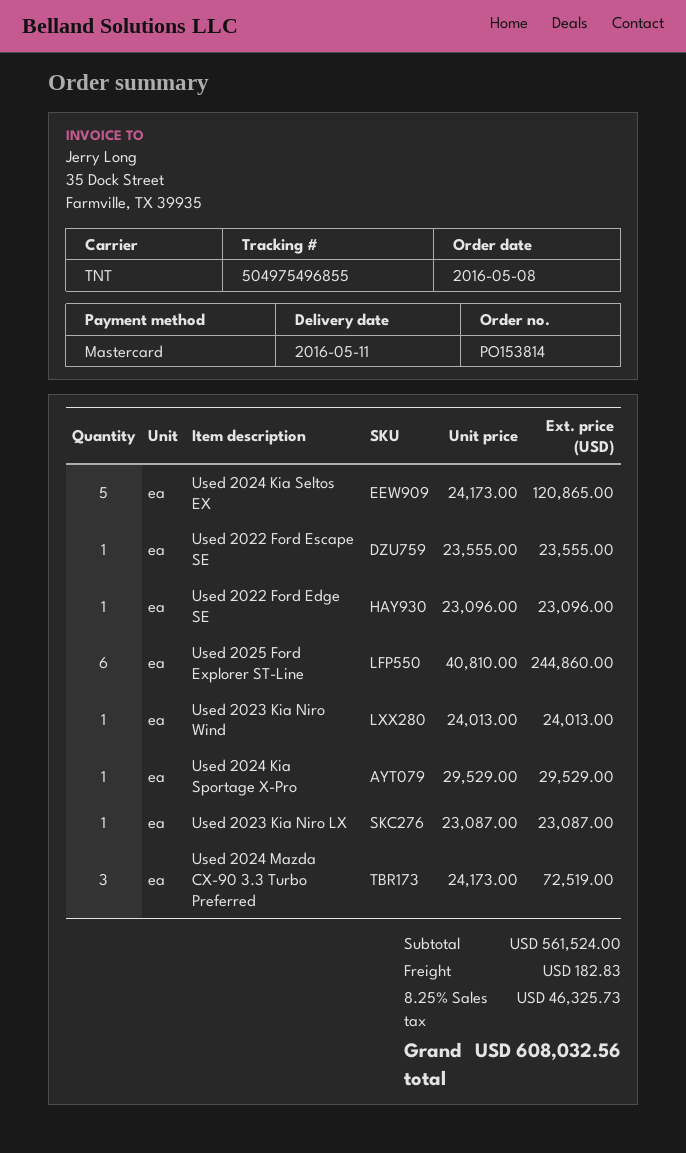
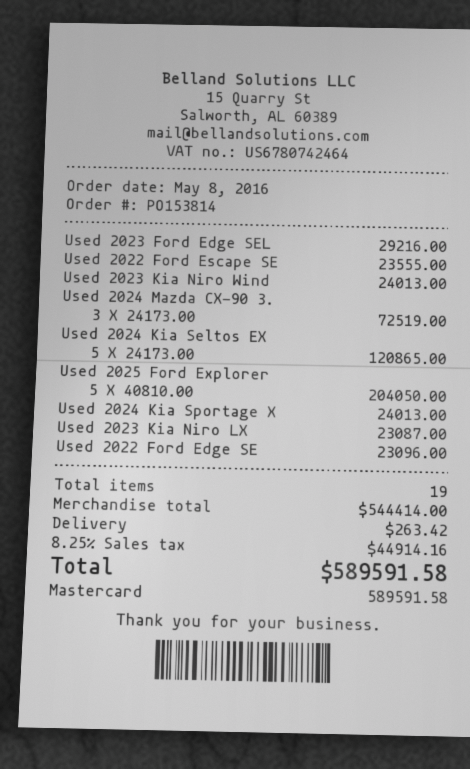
Used 2025 Ford Explorer ST-Line: 6 x 40810.00 = 244860.00 -> 5 x 40810.00 = 204050.00
Used 2024 Kia Sportage X-Pro: 1 x 29529.00 = 29529.00 -> 1 x 24013.00 = 24013.00
Used 2023 Ford Edge SEL: none -> 1 x 29216.00 = 29216.00
subtotal: 561524.00 -> 544414.00
shipping: 182.83 -> 263.42
tax: 8.25% = 46325.73 -> 8.25% = 44914.16
total: 608032.56 -> 589591.58

